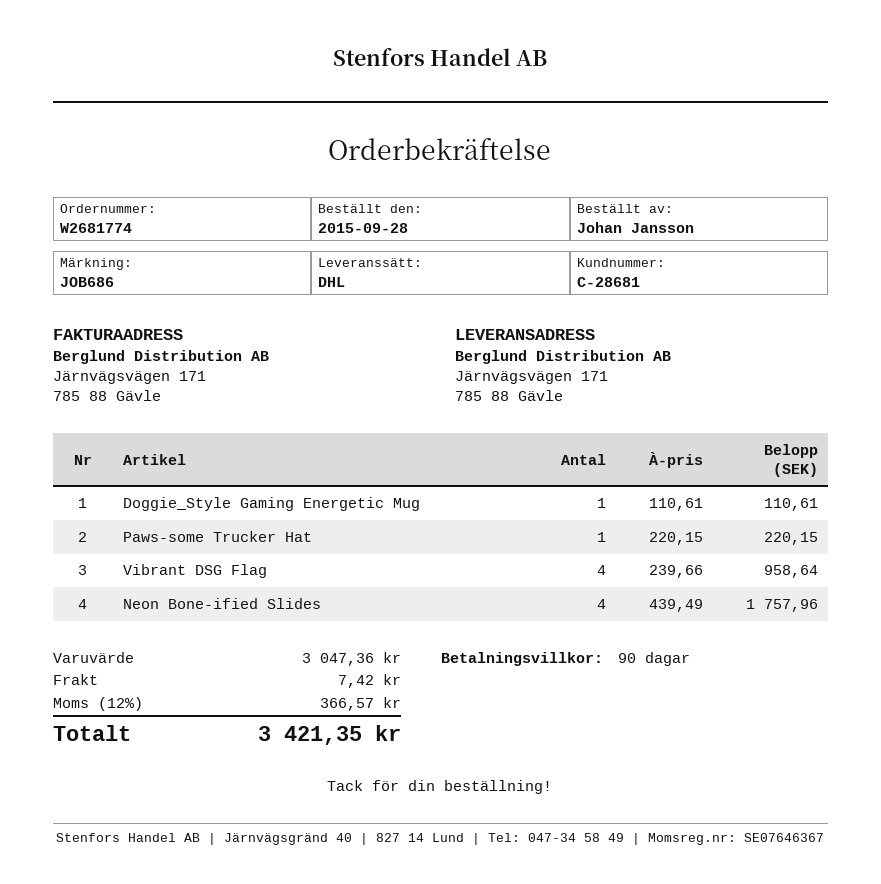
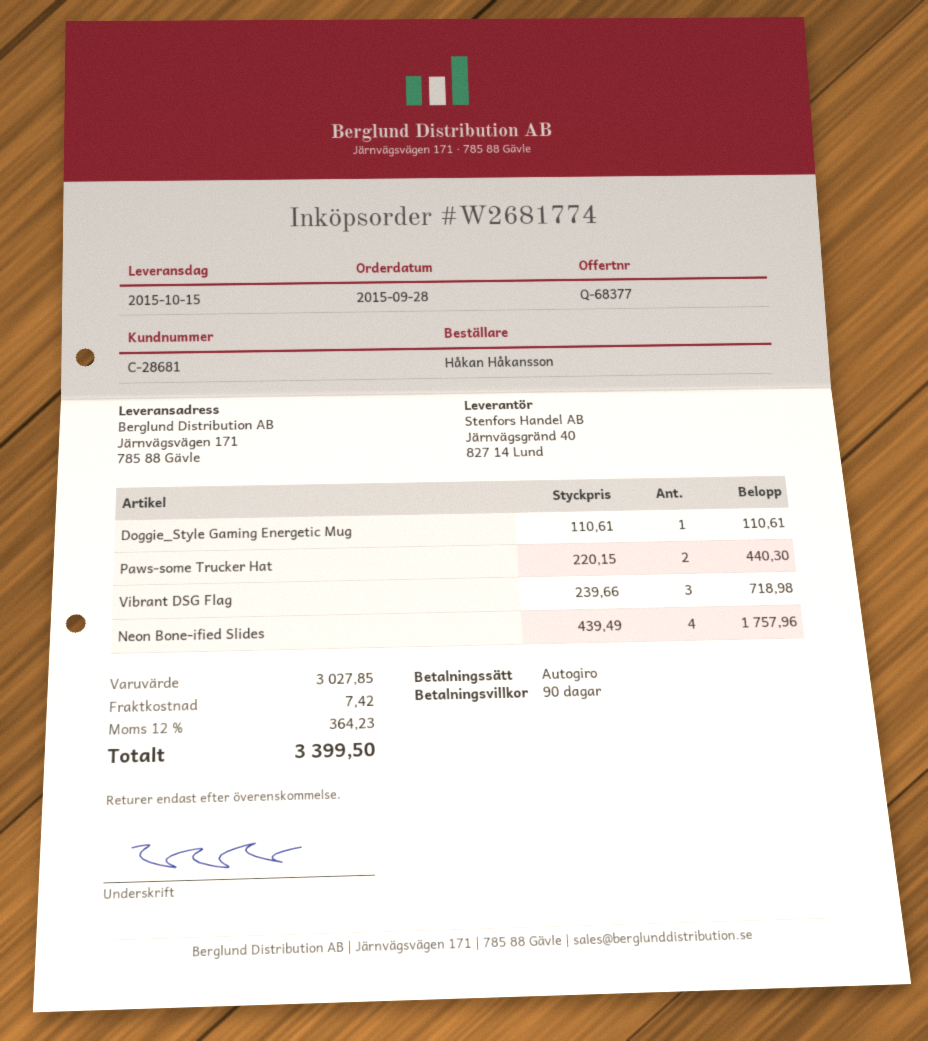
ordered by: Johan Jansson -> Håkan Håkansson
Paws-some Trucker Hat: 1 x 220.15 = 220.15 -> 2 x 220.15 = 440.30
Vibrant DSG Flag: 4 x 239.66 = 958.64 -> 3 x 239.66 = 718.98
subtotal: 3047.36 -> 3027.85
tax: 12% = 366.57 -> 12% = 364.23
total: 3421.35 -> 3399.50

